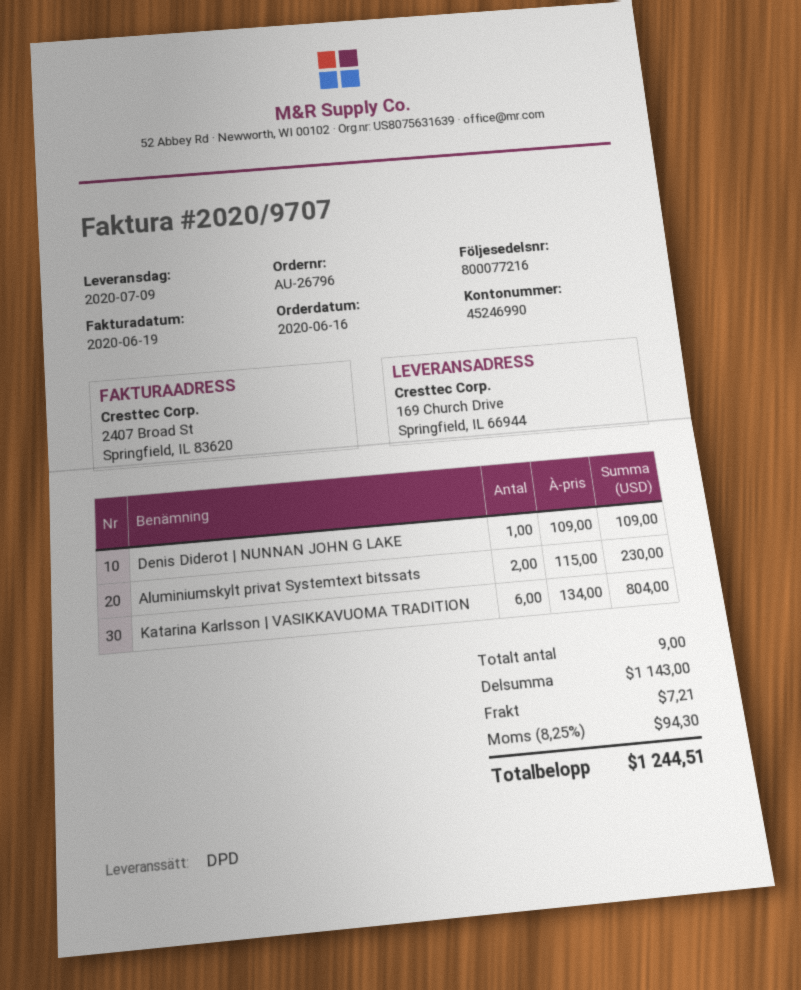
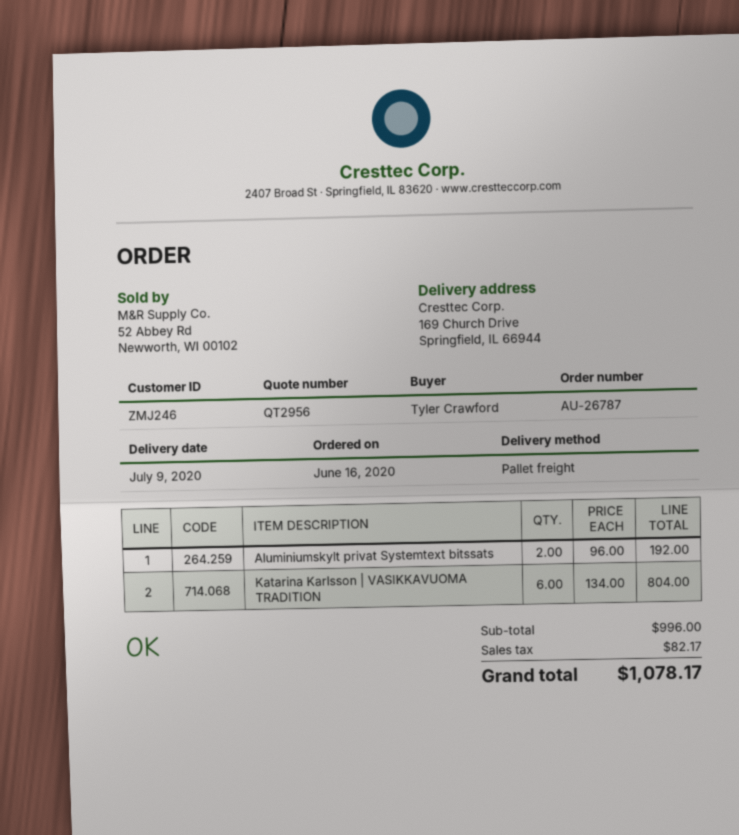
order number: AU-26796 -> AU-26787
shipping method: DPD -> pallet freight
Denis Diderot | NUNNAN JOHN G LAKE: 1 x 109.00 = 109.00 -> none
Aluminiumskylt privat Systemtext bitssats: 2 x 115.00 = 230.00 -> 2 x 96.00 = 192.00
subtotal: 1143.00 -> 996.00
shipping: 7.21 -> none
tax: 94.30 -> 82.17
total: 1244.51 -> 1078.17

